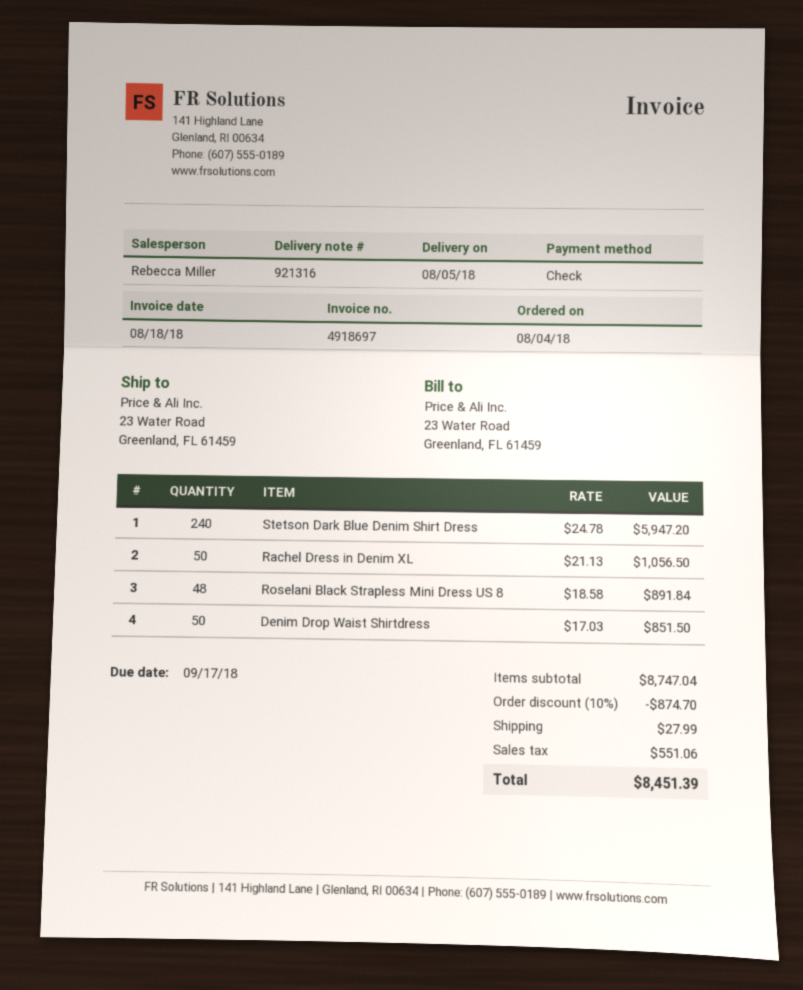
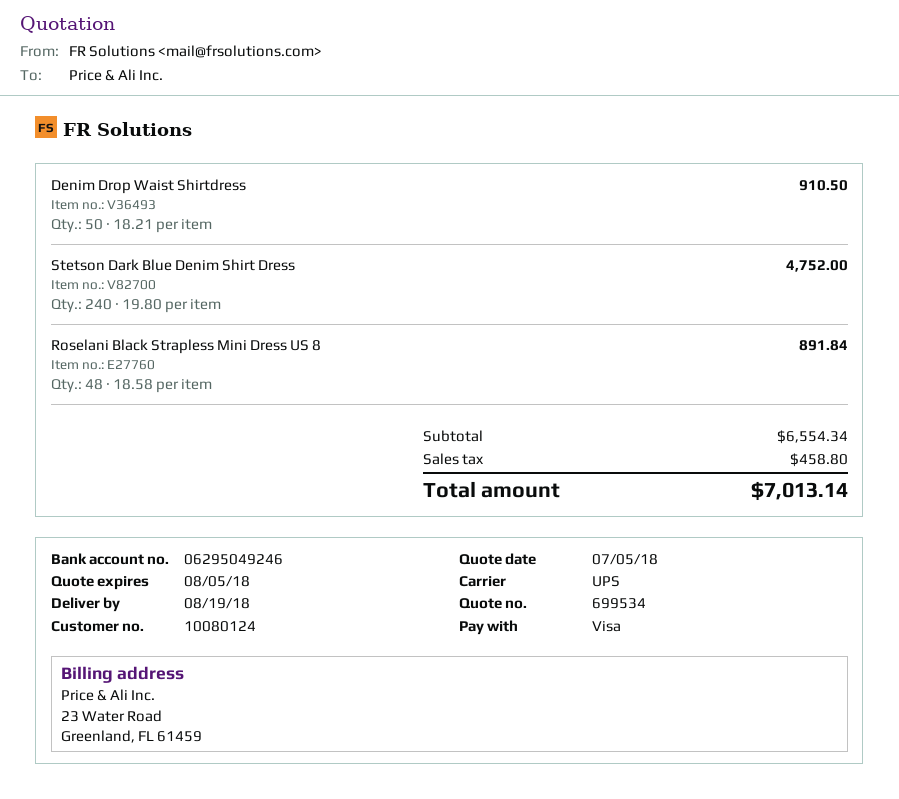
delivery date: 2018-08-05 -> 2018-08-19
payment method: cheque -> Visa
Stetson Dark Blue Denim Shirt Dress: 240 x 24.78 = 5947.20 -> 240 x 19.80 = 4752.00
Rachel Dress in Denim XL: 50 x 21.13 = 1056.50 -> none
Denim Drop Waist Shirtdress: 50 x 17.03 = 851.50 -> 50 x 18.21 = 910.50
subtotal: 8747.04 -> 6554.34
discount: 10% = 874.70 -> none
shipping: 27.99 -> none
tax: 551.06 -> 458.80
total: 8451.39 -> 7013.14

